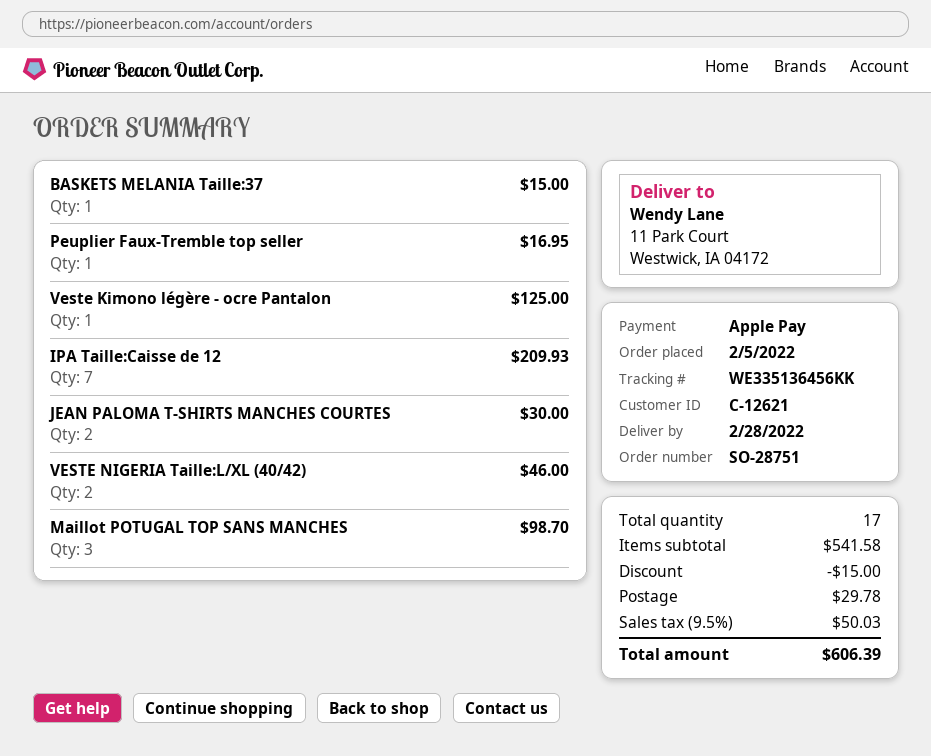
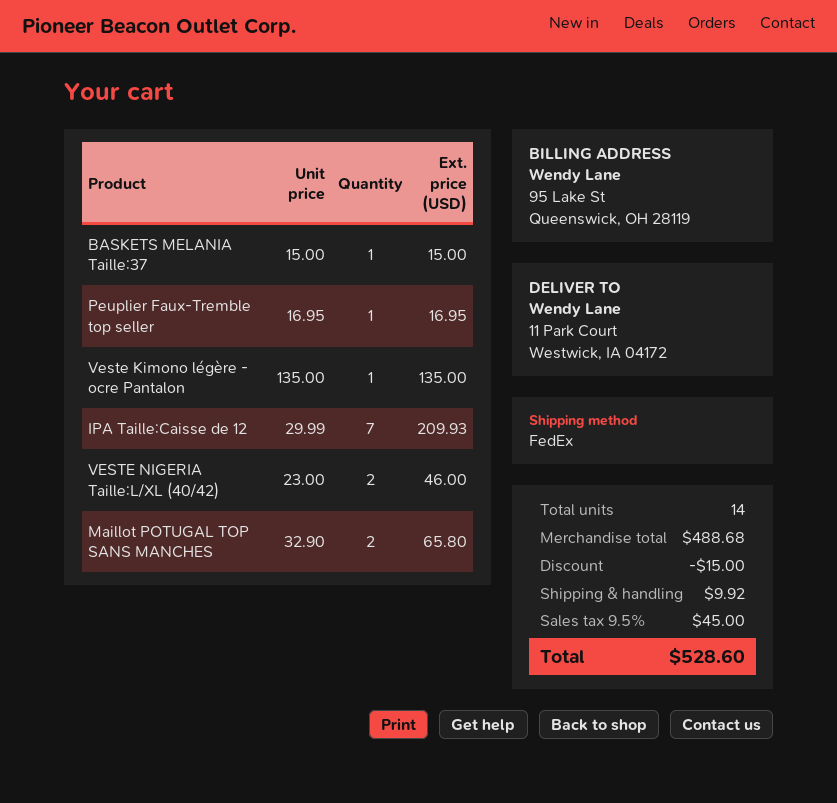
Veste Kimono légère - ocre Pantalon: 1 for 125.00 -> 1 for 135.00
JEAN PALOMA T-SHIRTS MANCHES COURTES: 2 for 30.00 -> none
Maillot POTUGAL TOP SANS MANCHES: 3 for 98.70 -> 2 for 65.80
total quantity: 17 -> 14
subtotal: 541.58 -> 488.68
shipping: 29.78 -> 9.92
tax: 9.5% = 50.03 -> 9.5% = 45.00
total: 606.39 -> 528.60

